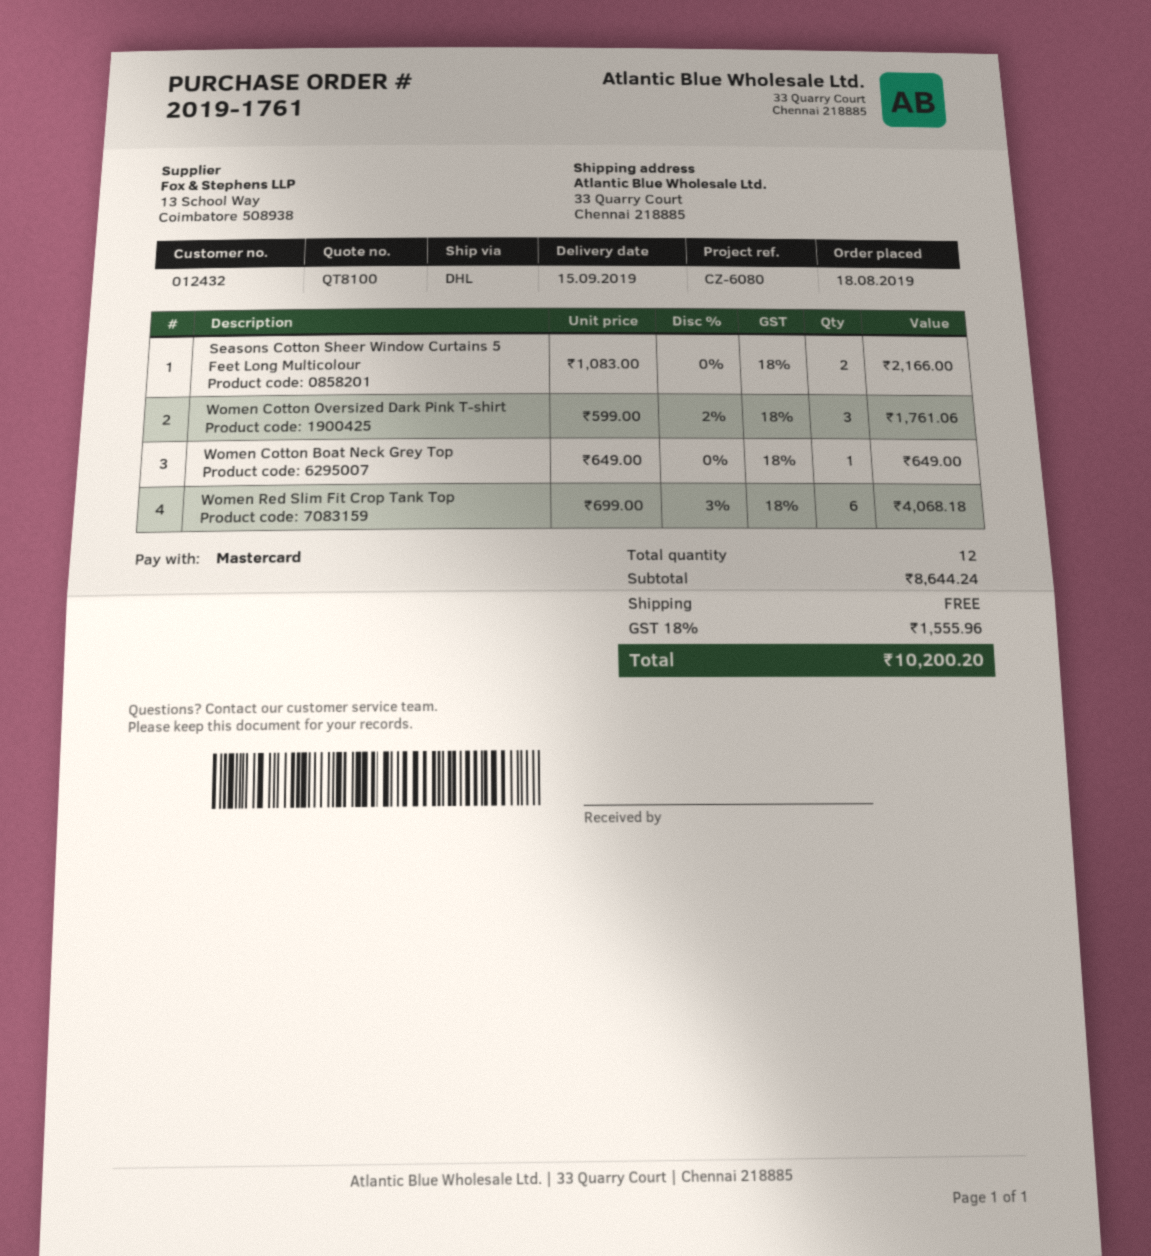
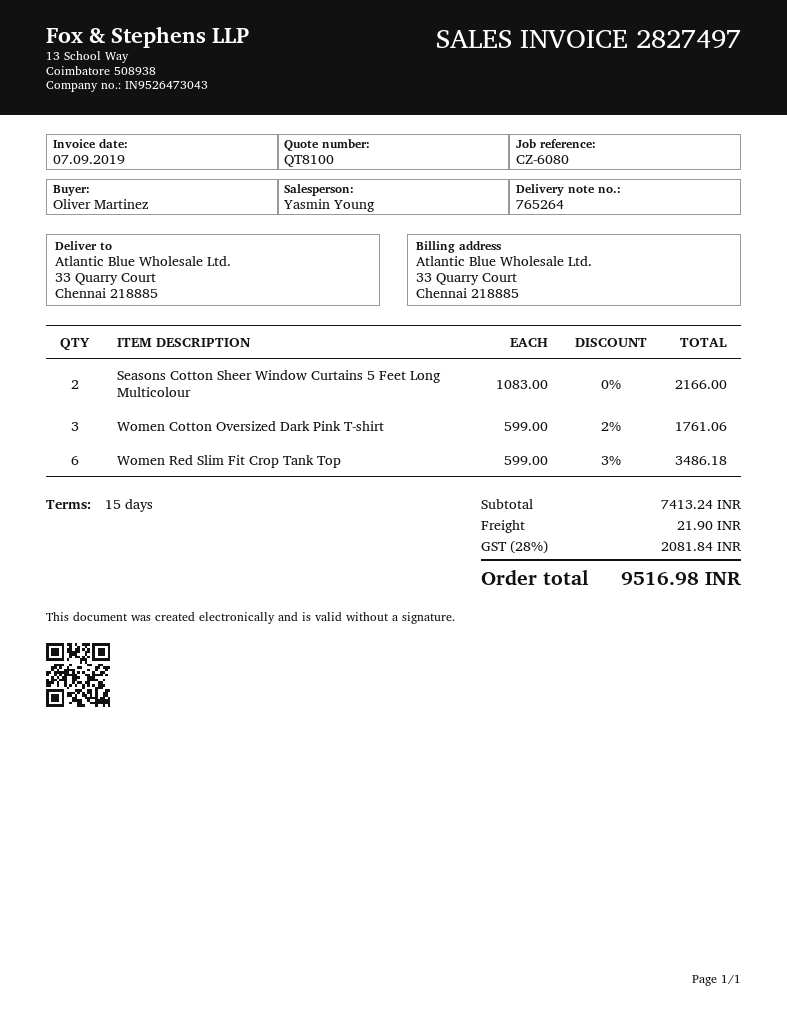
Women Cotton Boat Neck Grey Top: 1 x 649.00 = 649.00 -> none
Women Red Slim Fit Crop Tank Top: 6 x 699.00 - 3% = 4068.18 -> 6 x 599.00 - 3% = 3486.18
subtotal: 8644.24 -> 7413.24
shipping: 0.00 -> 21.90
tax: 18% = 1555.96 -> 28% = 2081.84
total: 10200.20 -> 9516.98

